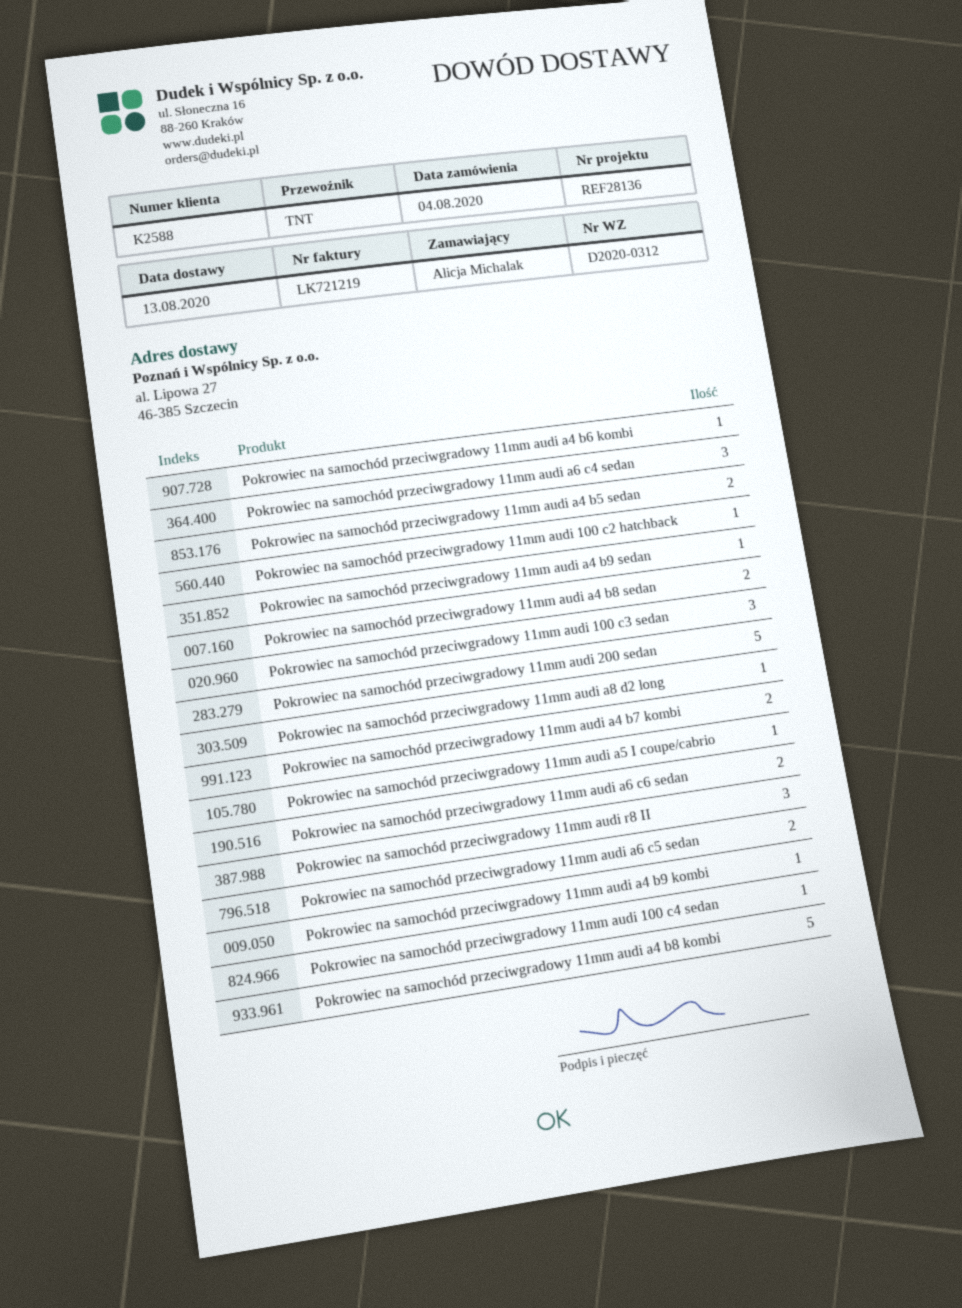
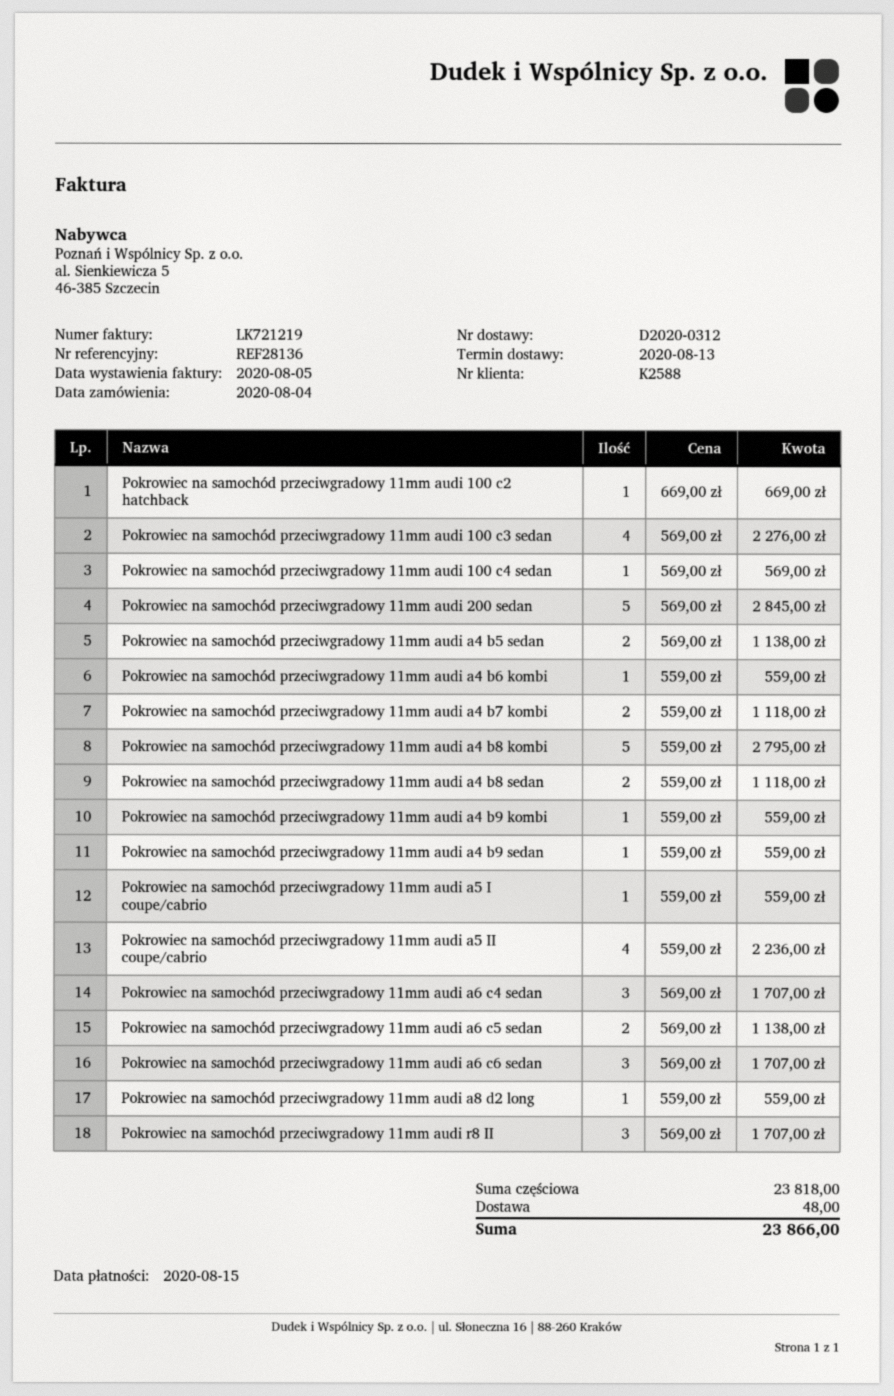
Pokrowiec na samochód przeciwgradowy 11mm audi 100 c3 sedan: 3 -> 4
Pokrowiec na samochód przeciwgradowy 11mm audi a6 c6 sedan: 2 -> 3
Pokrowiec na samochód przeciwgradowy 11mm audi a5 II coupe/cabrio: none -> 4

